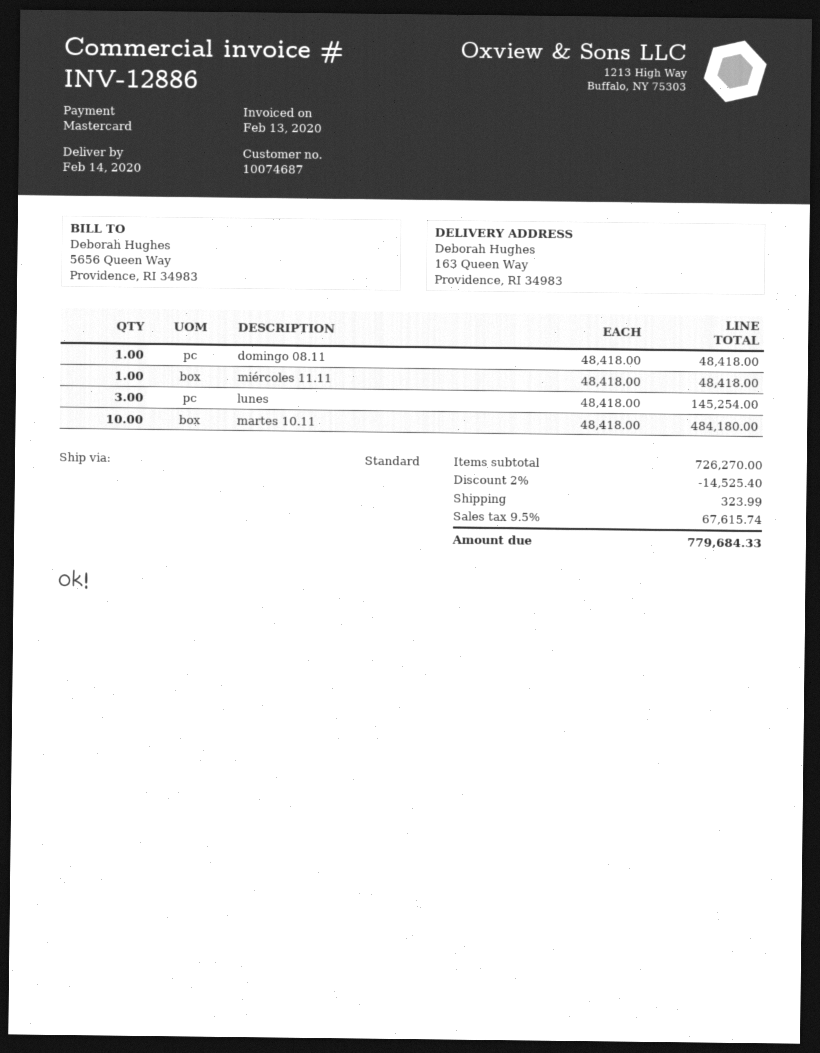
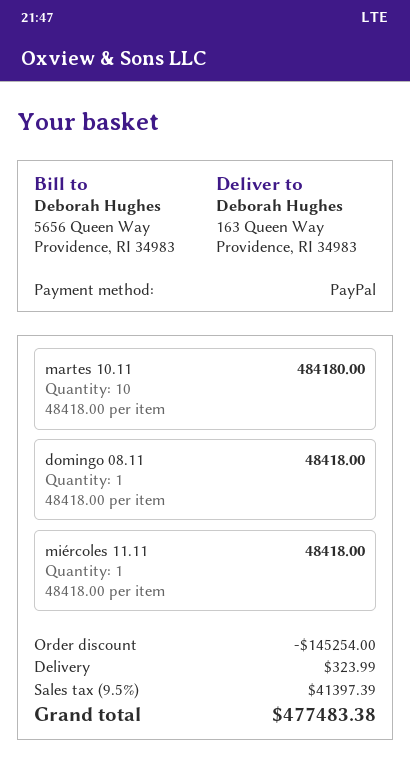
payment method: Mastercard -> PayPal
lunes: 3 x 48418.00 = 145254.00 -> none
discount: 14525.40 -> 145254.00
tax: 9.5% = 67615.74 -> 9.5% = 41397.39
total: 779684.33 -> 477483.38

